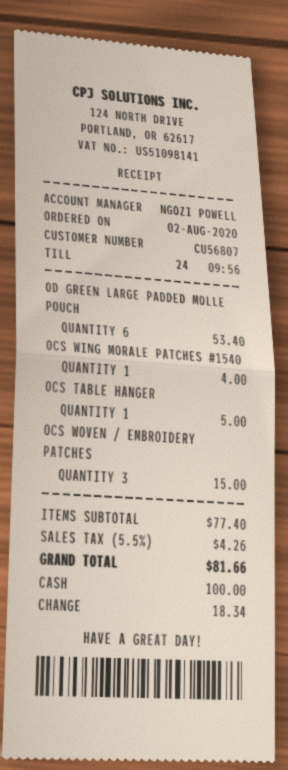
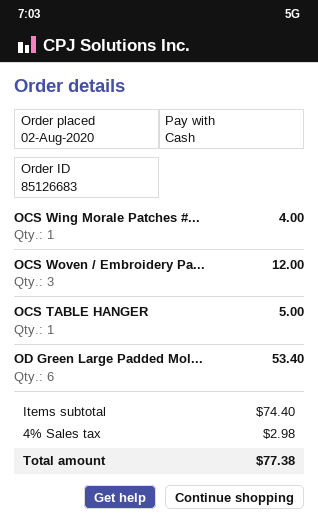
OCS WOVEN / EMBROIDERY PATCHES: 3 for 15.00 -> 3 for 12.00
subtotal: 77.40 -> 74.40
tax: 5.5% = 4.26 -> 4% = 2.98
total: 81.66 -> 77.38

